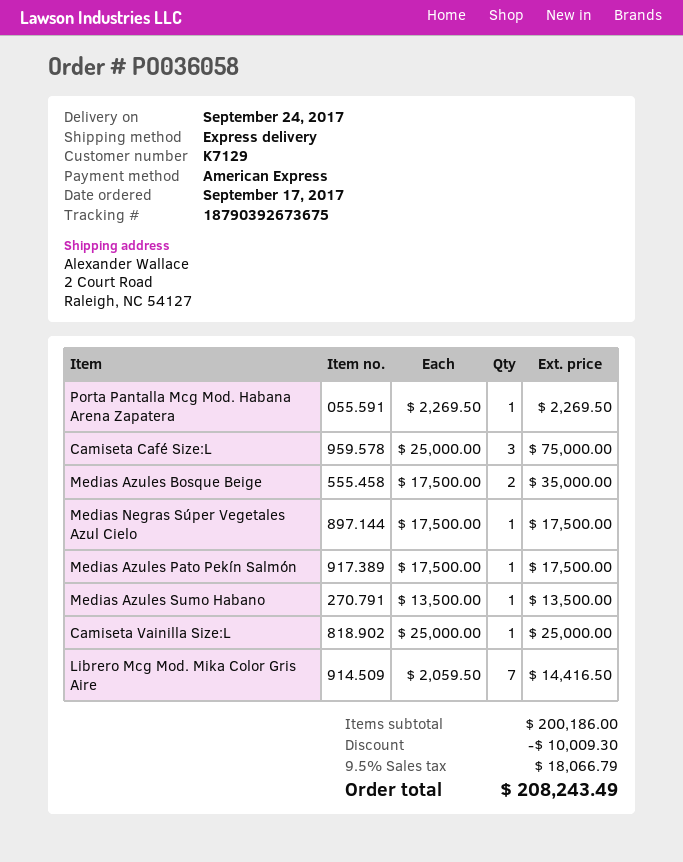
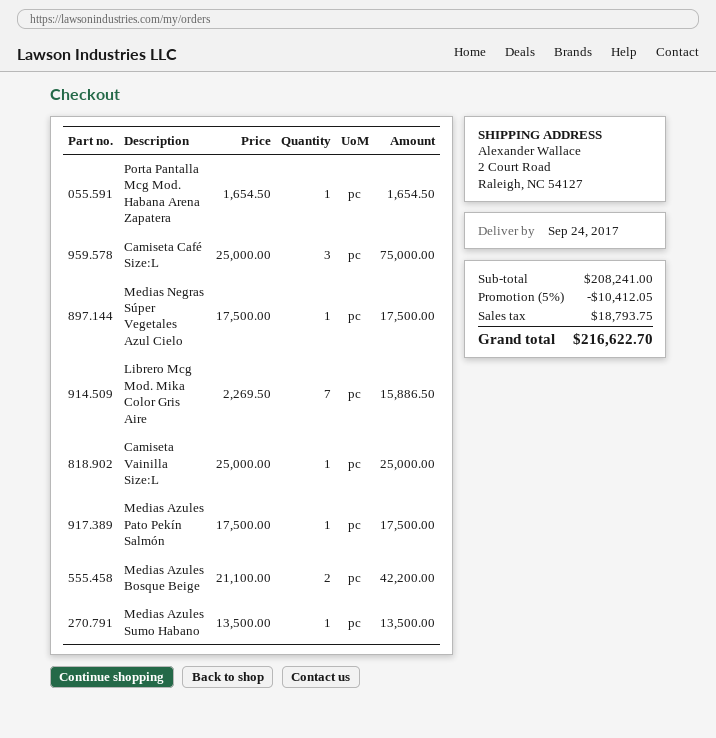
Porta Pantalla Mcg Mod. Habana Arena Zapatera: 1 x 2269.50 = 2269.50 -> 1 x 1654.50 = 1654.50
Medias Azules Bosque Beige: 2 x 17500.00 = 35000.00 -> 2 x 21100.00 = 42200.00
Librero Mcg Mod. Mika Color Gris Aire: 7 x 2059.50 = 14416.50 -> 7 x 2269.50 = 15886.50
subtotal: 200186.00 -> 208241.00
discount: 10009.30 -> 10412.05
tax: 18066.79 -> 18793.75
total: 208243.49 -> 216622.70

